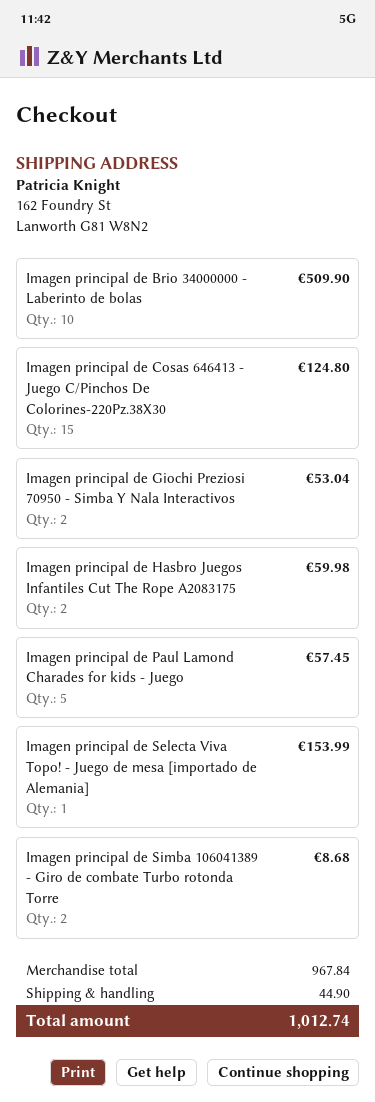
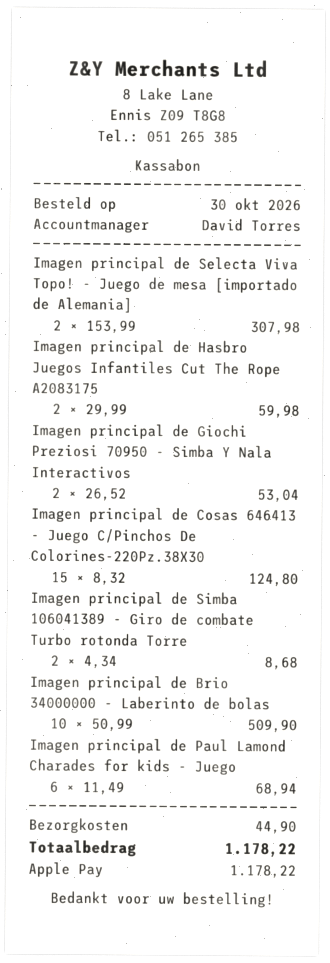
Imagen principal de Paul Lamond Charades for kids - Juego: 5 for 57.45 -> 6 for 68.94
Imagen principal de Selecta Viva Topo! - Juego de mesa [importado de Alemania]: 1 for 153.99 -> 2 for 307.98
total: 1012.74 -> 1178.22

